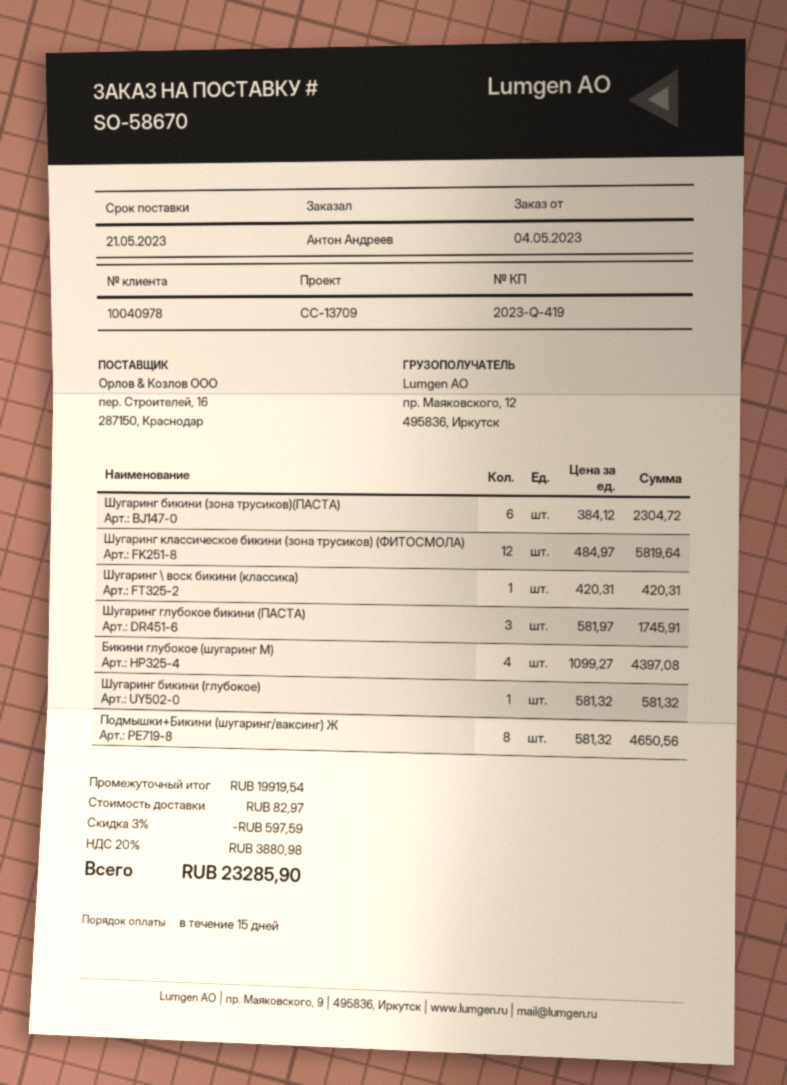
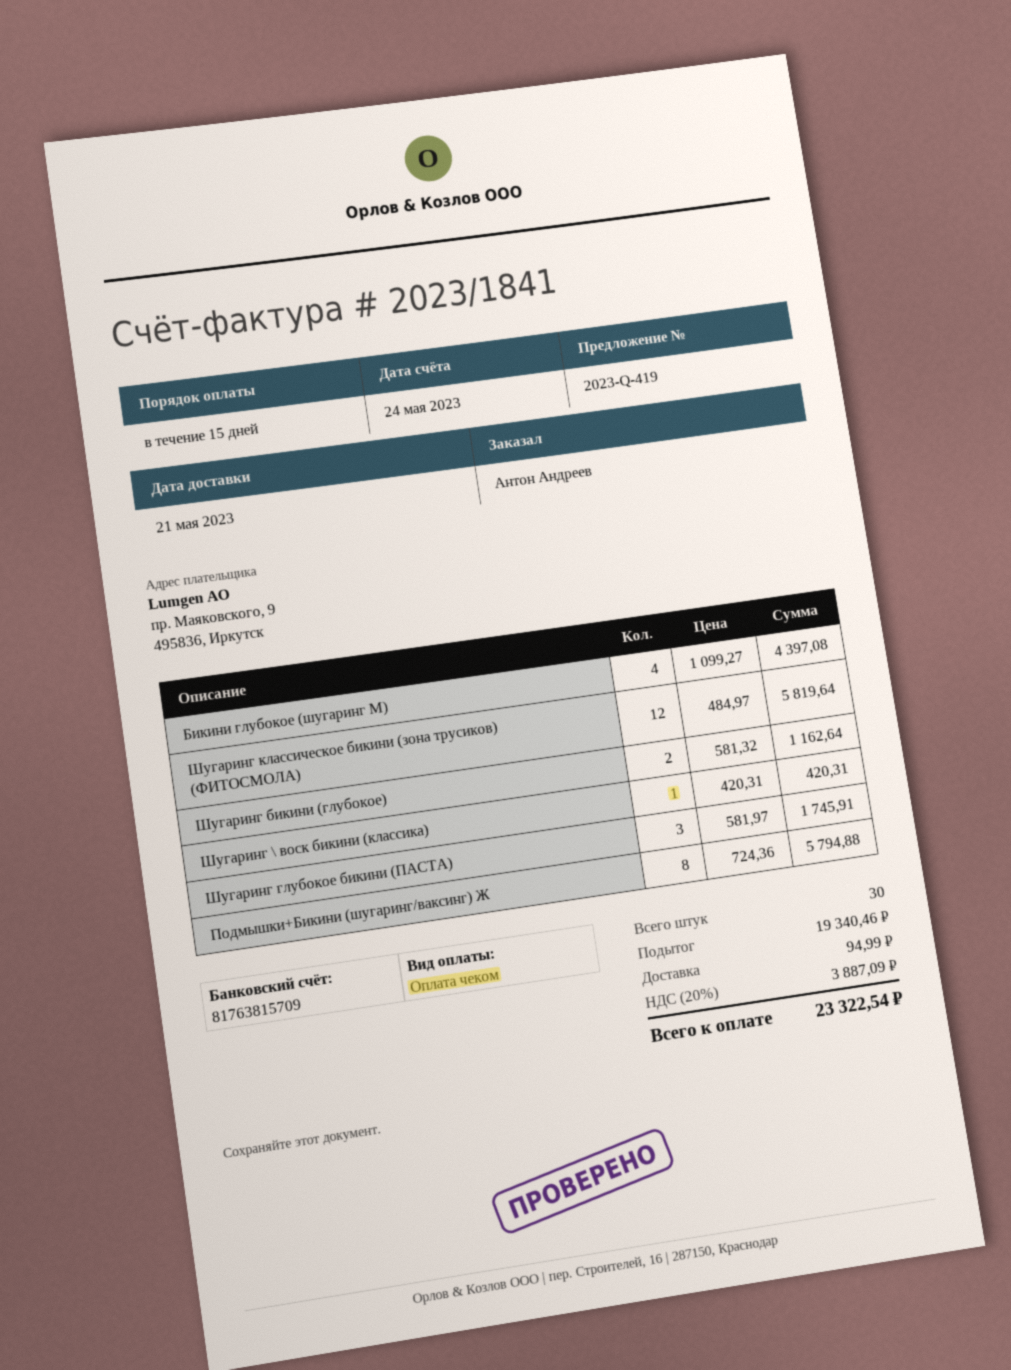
Шугаринг бикини (зона трусиков)(ПАСТА): 6 x 384.12 = 2304.72 -> none
Шугаринг бикини (глубокое): 1 x 581.32 = 581.32 -> 2 x 581.32 = 1162.64
Подмышки+Бикини (шугаринг/ваксинг) Ж: 8 x 581.32 = 4650.56 -> 8 x 724.36 = 5794.88
subtotal: 19919.54 -> 19340.46
discount: 3% = 597.59 -> none
shipping: 82.97 -> 94.99
tax: 20% = 3880.98 -> 20% = 3887.09
total: 23285.90 -> 23322.54

